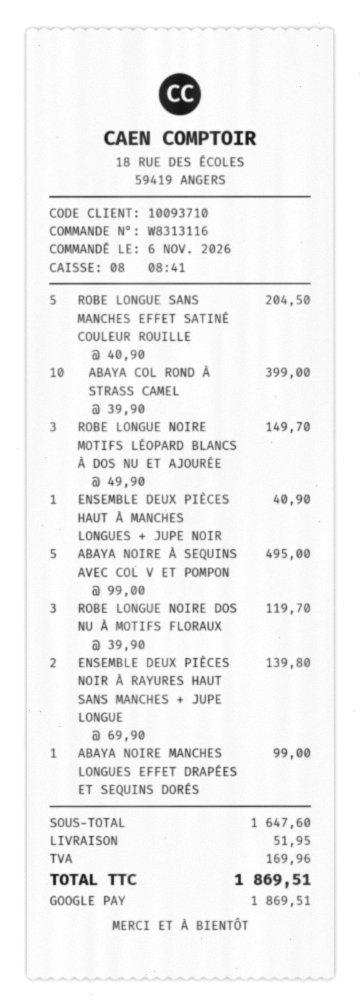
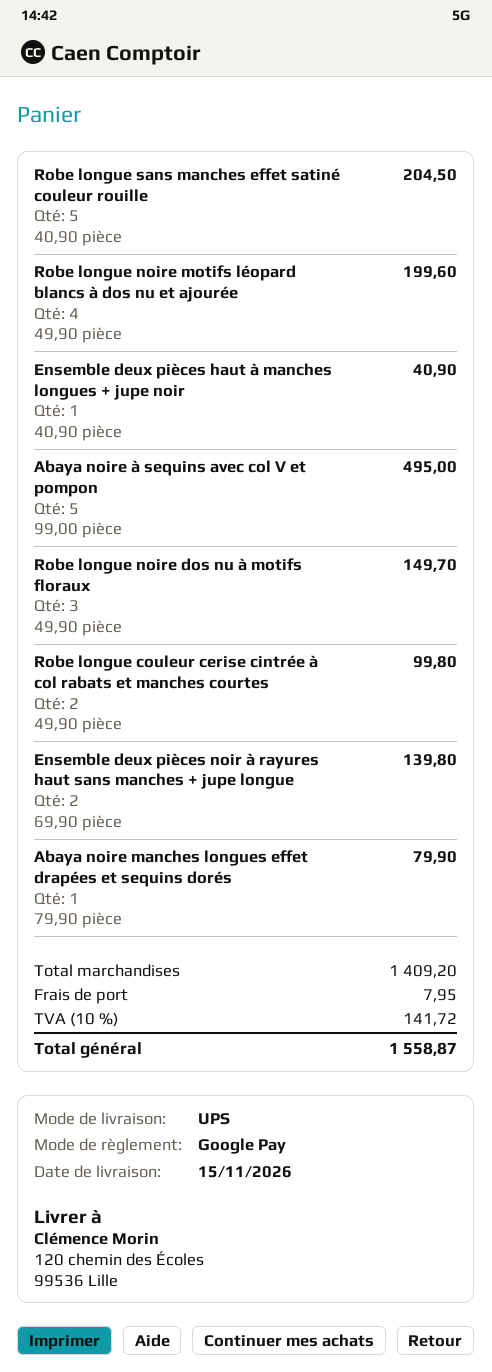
ABAYA COL ROND À STRASS CAMEL: 10 x 39.90 = 399.00 -> none
ROBE LONGUE NOIRE MOTIFS LÉOPARD BLANCS À DOS NU ET AJOURÉE: 3 x 49.90 = 149.70 -> 4 x 49.90 = 199.60
ROBE LONGUE NOIRE DOS NU À MOTIFS FLORAUX: 3 x 39.90 = 119.70 -> 3 x 49.90 = 149.70
ABAYA NOIRE MANCHES LONGUES EFFET DRAPÉES ET SEQUINS DORÉS: 1 x 99.00 = 99.00 -> 1 x 79.90 = 79.90
Robe longue couleur cerise cintrée à col rabats et manches courtes: none -> 2 x 49.90 = 99.80
subtotal: 1647.60 -> 1409.20
shipping: 51.95 -> 7.95
tax: 169.96 -> 141.72
total: 1869.51 -> 1558.87

